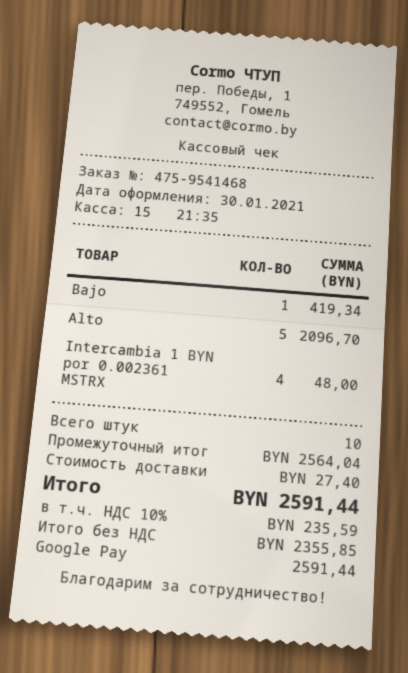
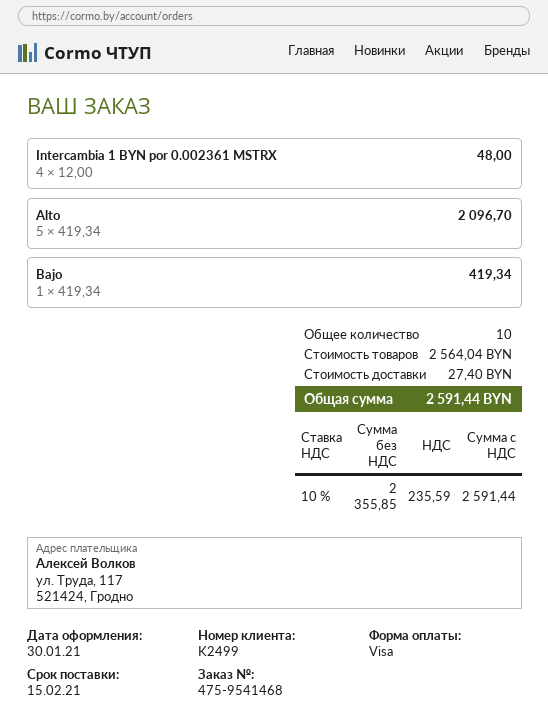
payment method: Google Pay -> Visa

